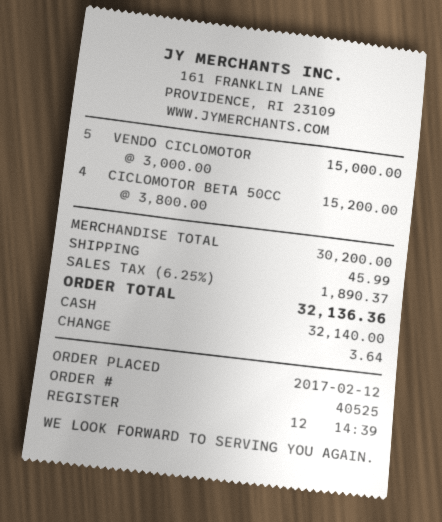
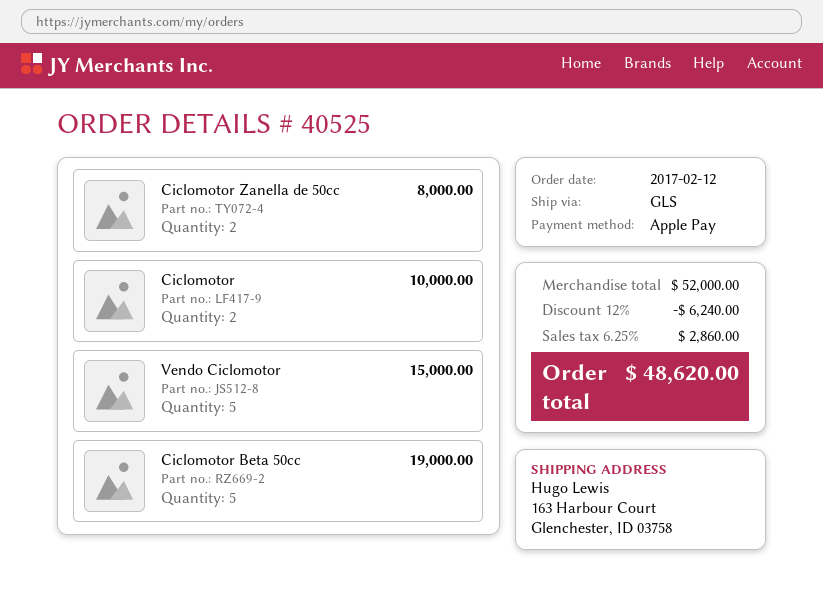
payment method: cash -> Apple Pay
CICLOMOTOR BETA 50CC: 4 for 15200.00 -> 5 for 19000.00
Ciclomotor Zanella de 50cc: none -> 2 for 8000.00
Ciclomotor: none -> 2 for 10000.00
subtotal: 30200.00 -> 52000.00
discount: none -> 12% = 6240.00
shipping: 45.99 -> none
tax: 6.25% = 1890.37 -> 6.25% = 2860.00
total: 32136.36 -> 48620.00

